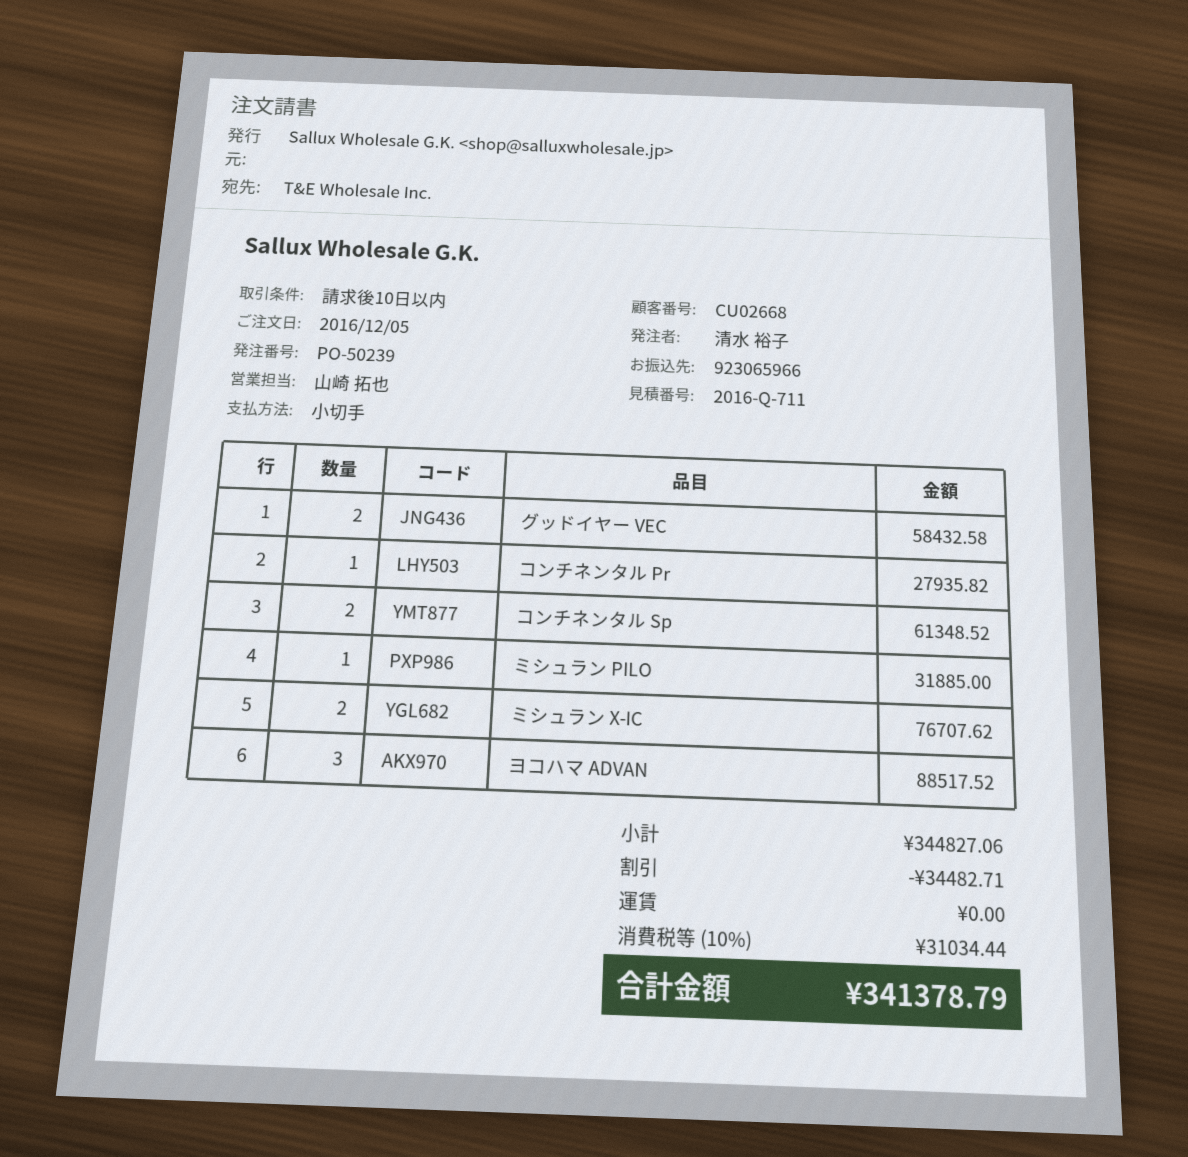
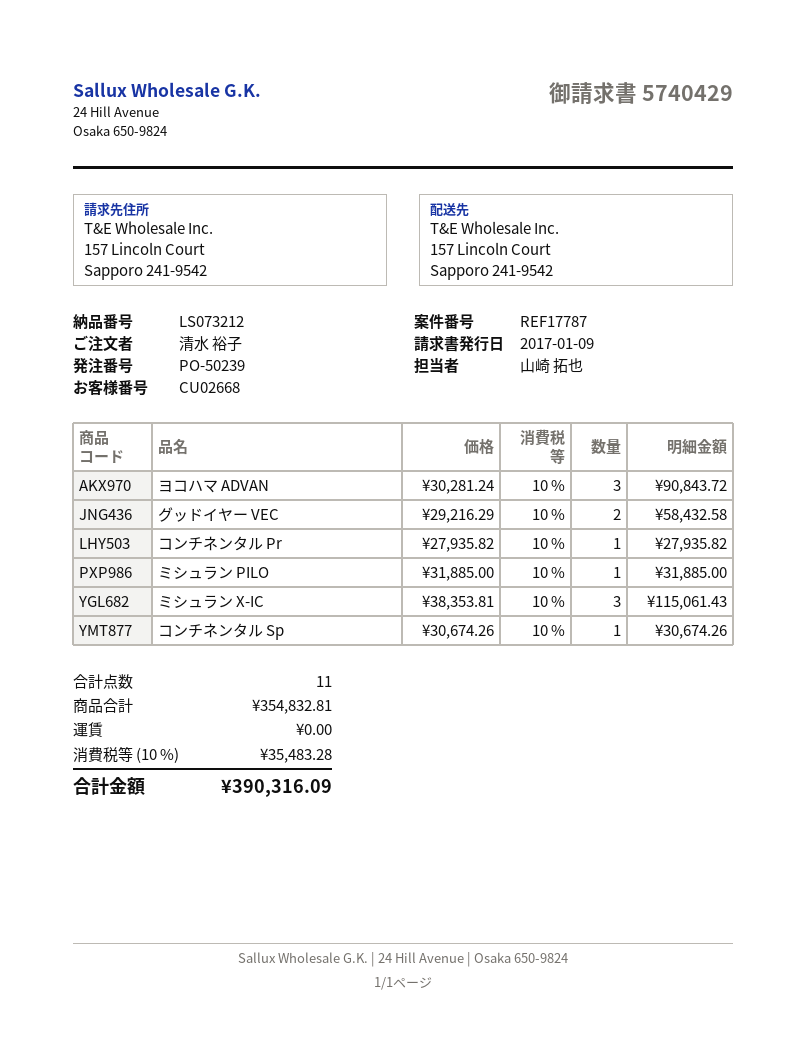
コンチネンタル Sp: 2 for 61348.52 -> 1 for 30674.26
ミシュラン X-IC: 2 for 76707.62 -> 3 for 115061.43
ヨコハマ ADVAN: 3 for 88517.52 -> 3 for 90843.72
subtotal: 344827.06 -> 354832.81
discount: 34482.71 -> none
tax: 10% = 31034.44 -> 10% = 35483.28
total: 341378.79 -> 390316.09

